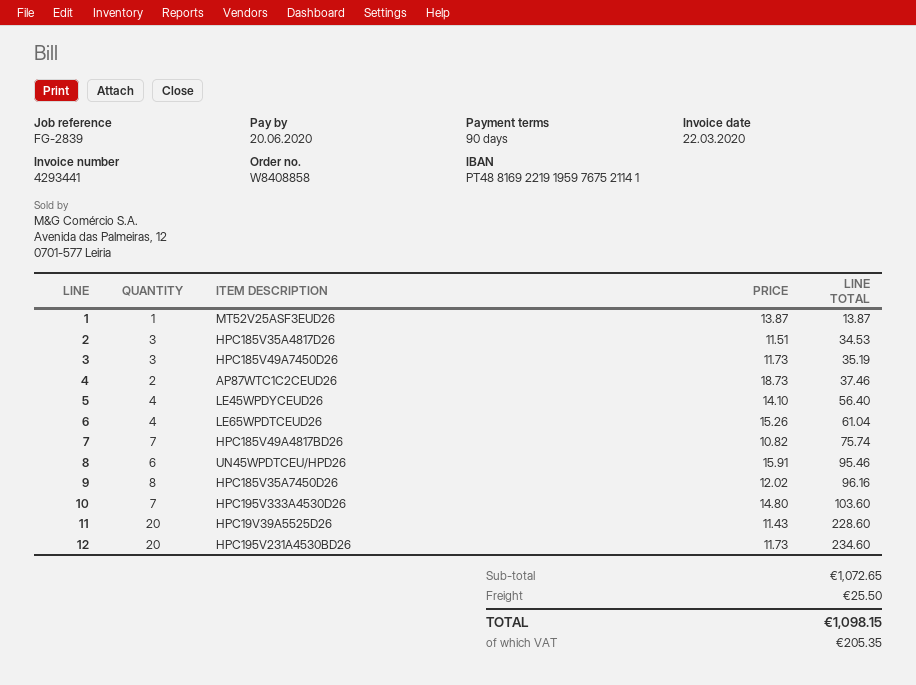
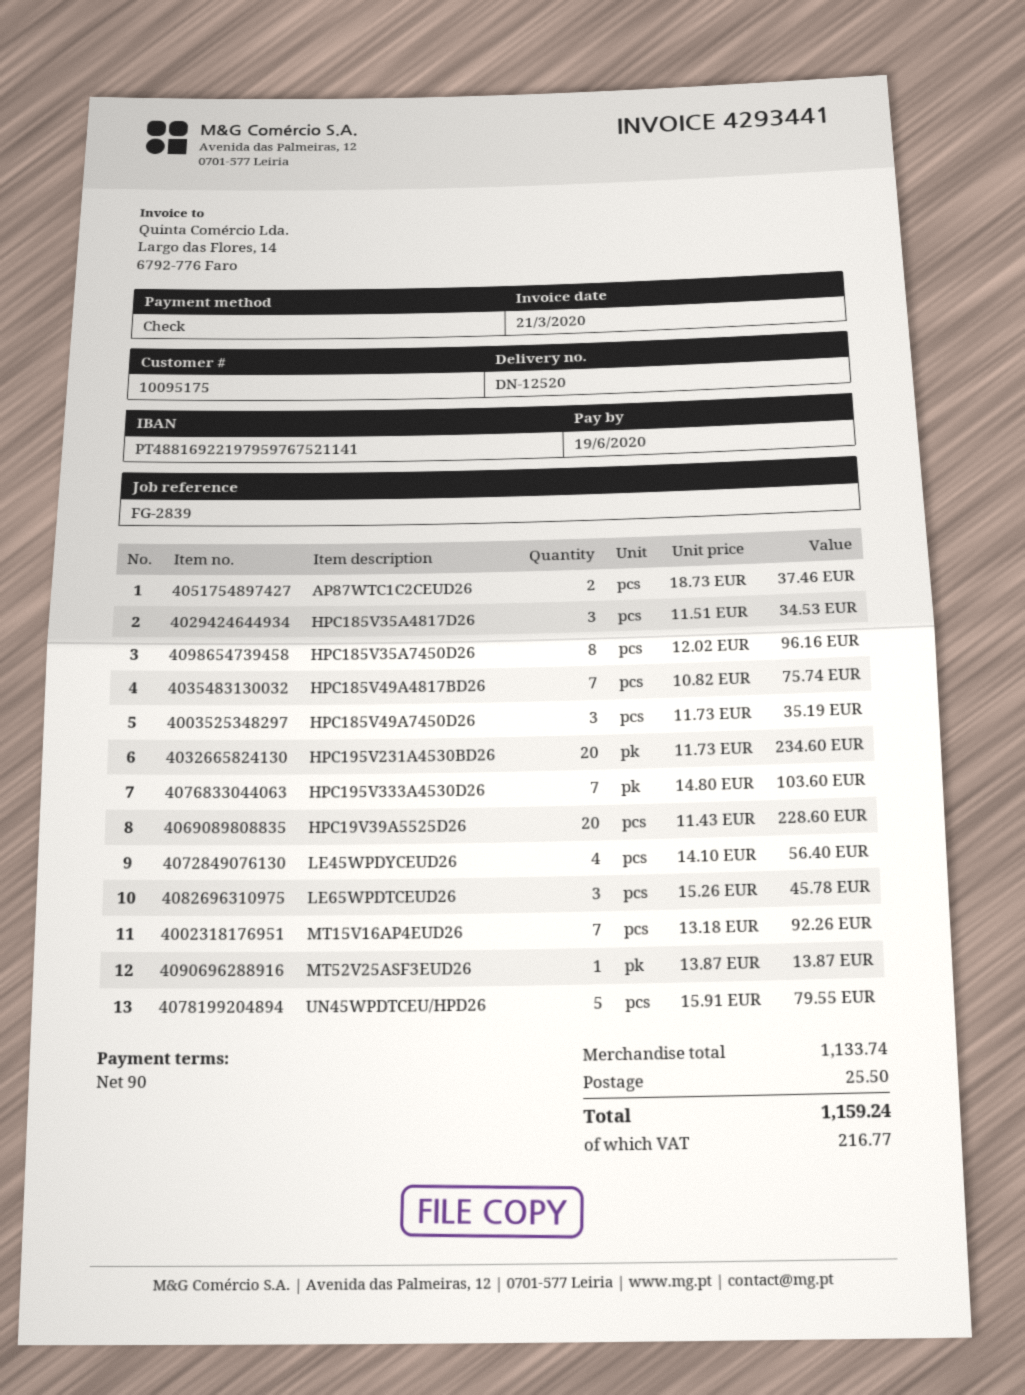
invoice date: 2020-03-22 -> 2020-03-21
due date: 2020-06-20 -> 2020-06-19
bank account: PT48816922191959767521141 -> PT48816922197959767521141
LE65WPDTCEUD26: 4 x 15.26 = 61.04 -> 3 x 15.26 = 45.78
UN45WPDTCEU/HPD26: 6 x 15.91 = 95.46 -> 5 x 15.91 = 79.55
MT15V16AP4EUD26: none -> 7 x 13.18 = 92.26
subtotal: 1072.65 -> 1133.74
tax: 205.35 -> 216.77
total: 1098.15 -> 1159.24

